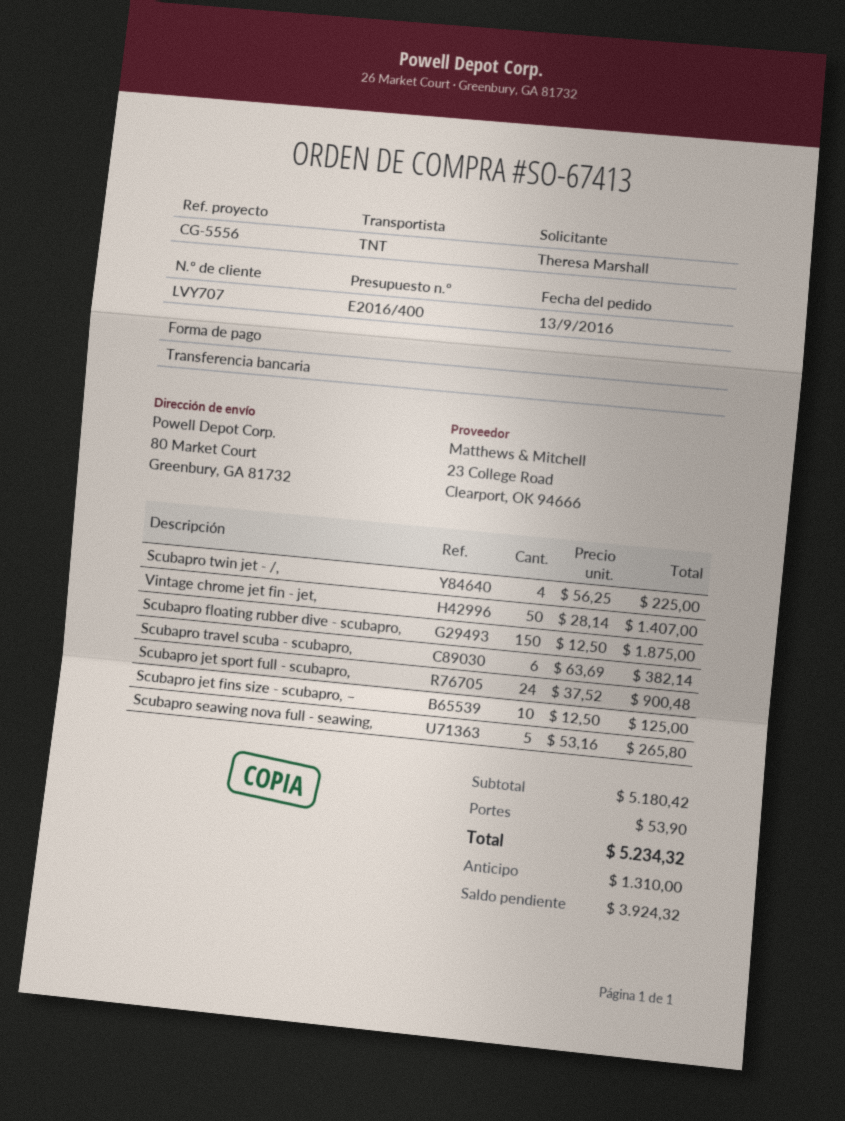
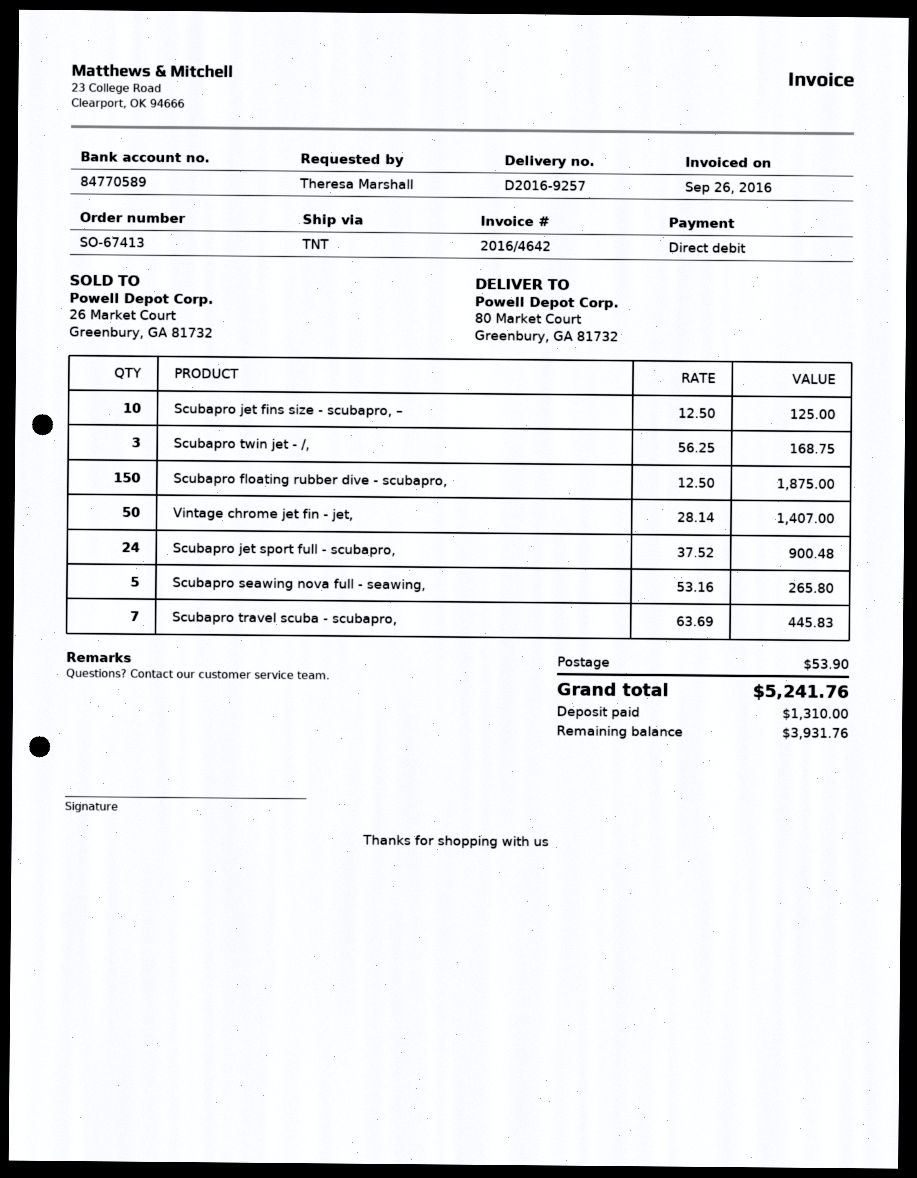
payment method: bank transfer -> direct debit
Scubapro twin jet - /,: 4 x 56.25 = 225.00 -> 3 x 56.25 = 168.75
Scubapro travel scuba - scubapro,: 6 x 63.69 = 382.14 -> 7 x 63.69 = 445.83
total: 5234.32 -> 5241.76
balance: 3924.32 -> 3931.76

